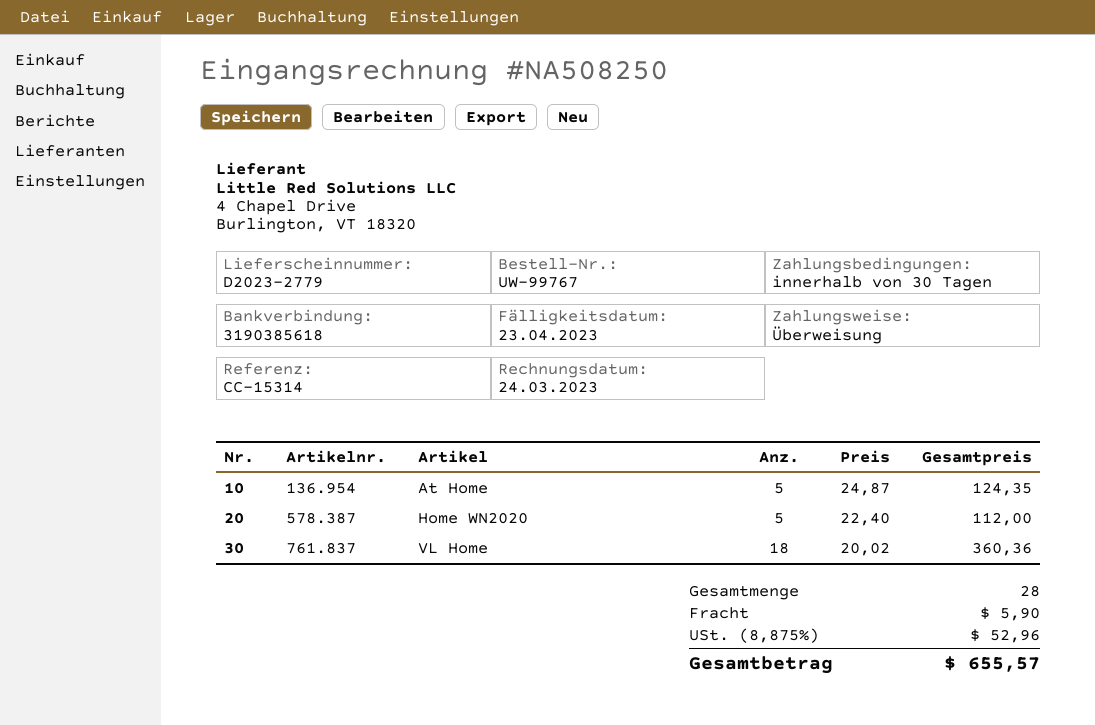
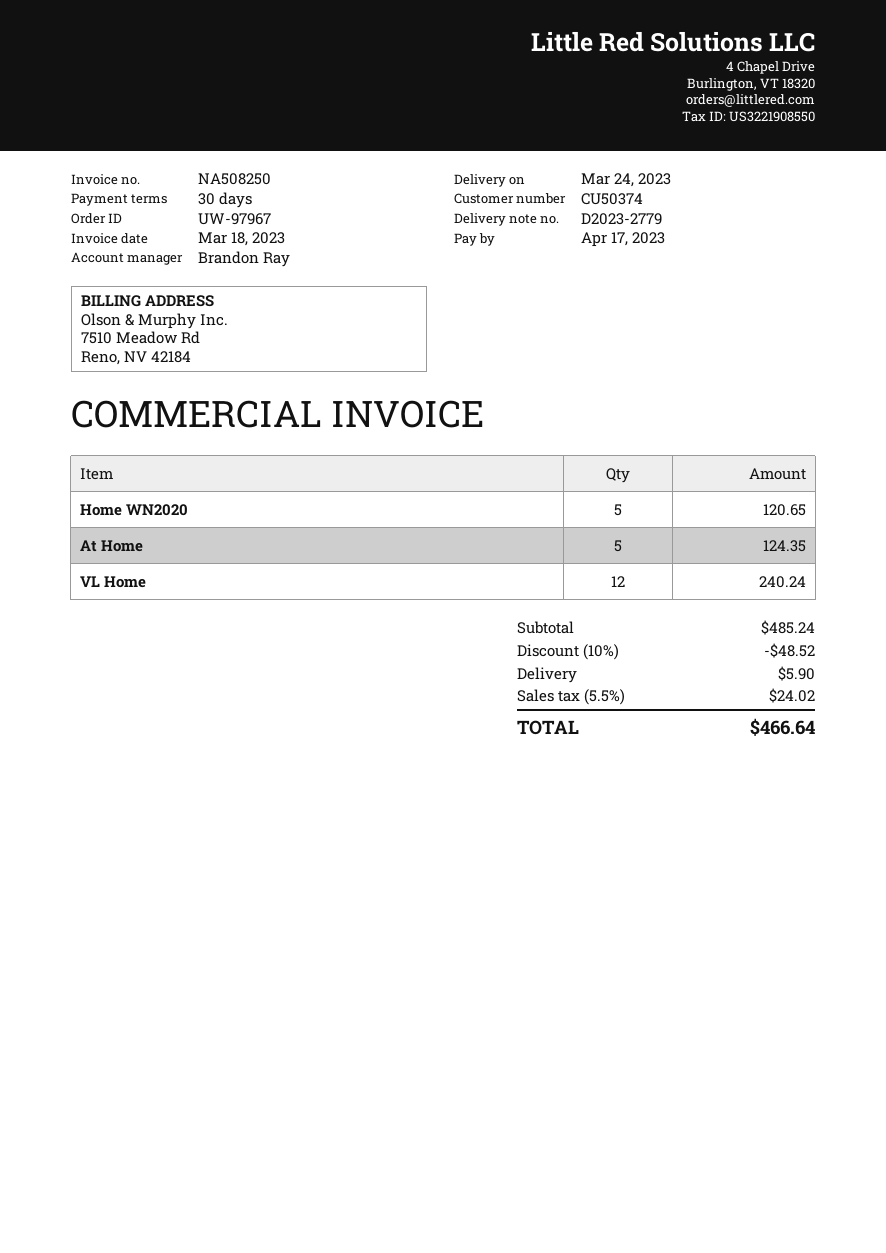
order number: UW-99767 -> UW-97967
invoice date: 2023-03-24 -> 2023-03-18
due date: 2023-04-23 -> 2023-04-17
Home WN2020: 5 for 112.00 -> 5 for 120.65
VL Home: 18 for 360.36 -> 12 for 240.24
discount: none -> 10% = 48.52
tax: 8.875% = 52.96 -> 5.5% = 24.02
total: 655.57 -> 466.64

